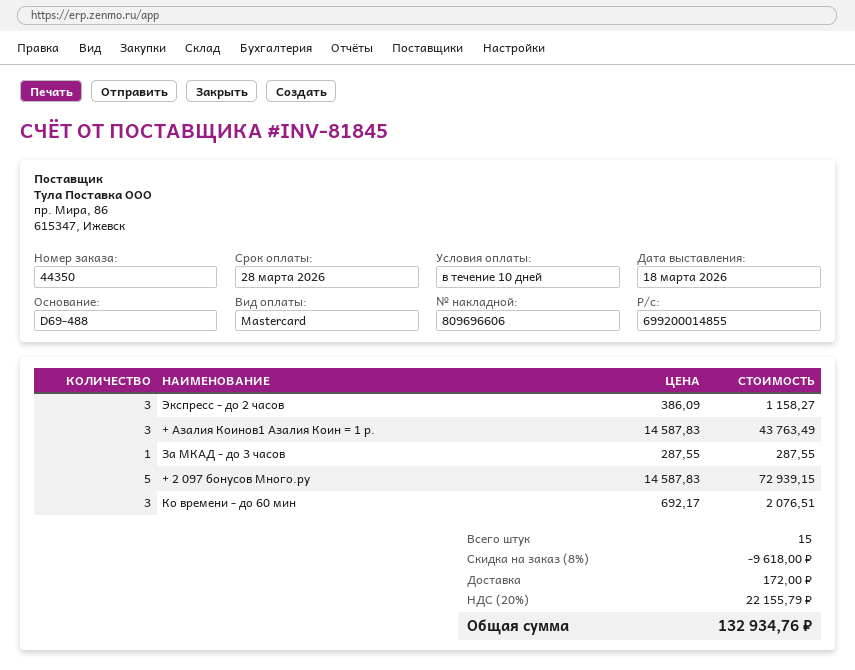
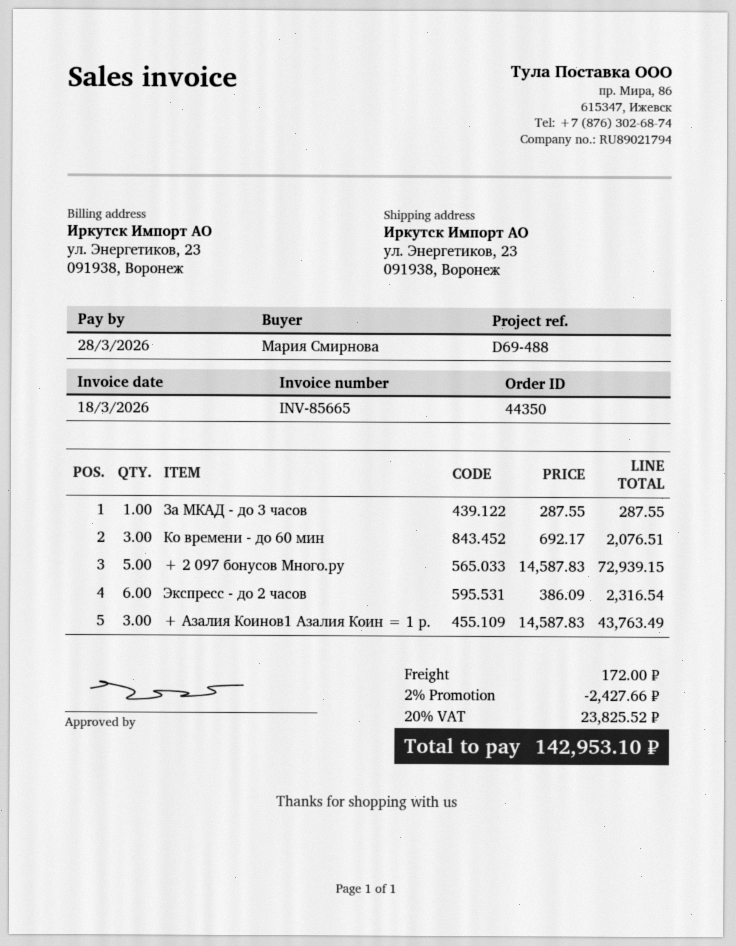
invoice number: INV-81845 -> INV-85665
Экспресс - до 2 часов: 3 x 386.09 = 1158.27 -> 6 x 386.09 = 2316.54
discount: 8% = 9618.00 -> 2% = 2427.66
tax: 20% = 22155.79 -> 20% = 23825.52
total: 132934.76 -> 142953.10

